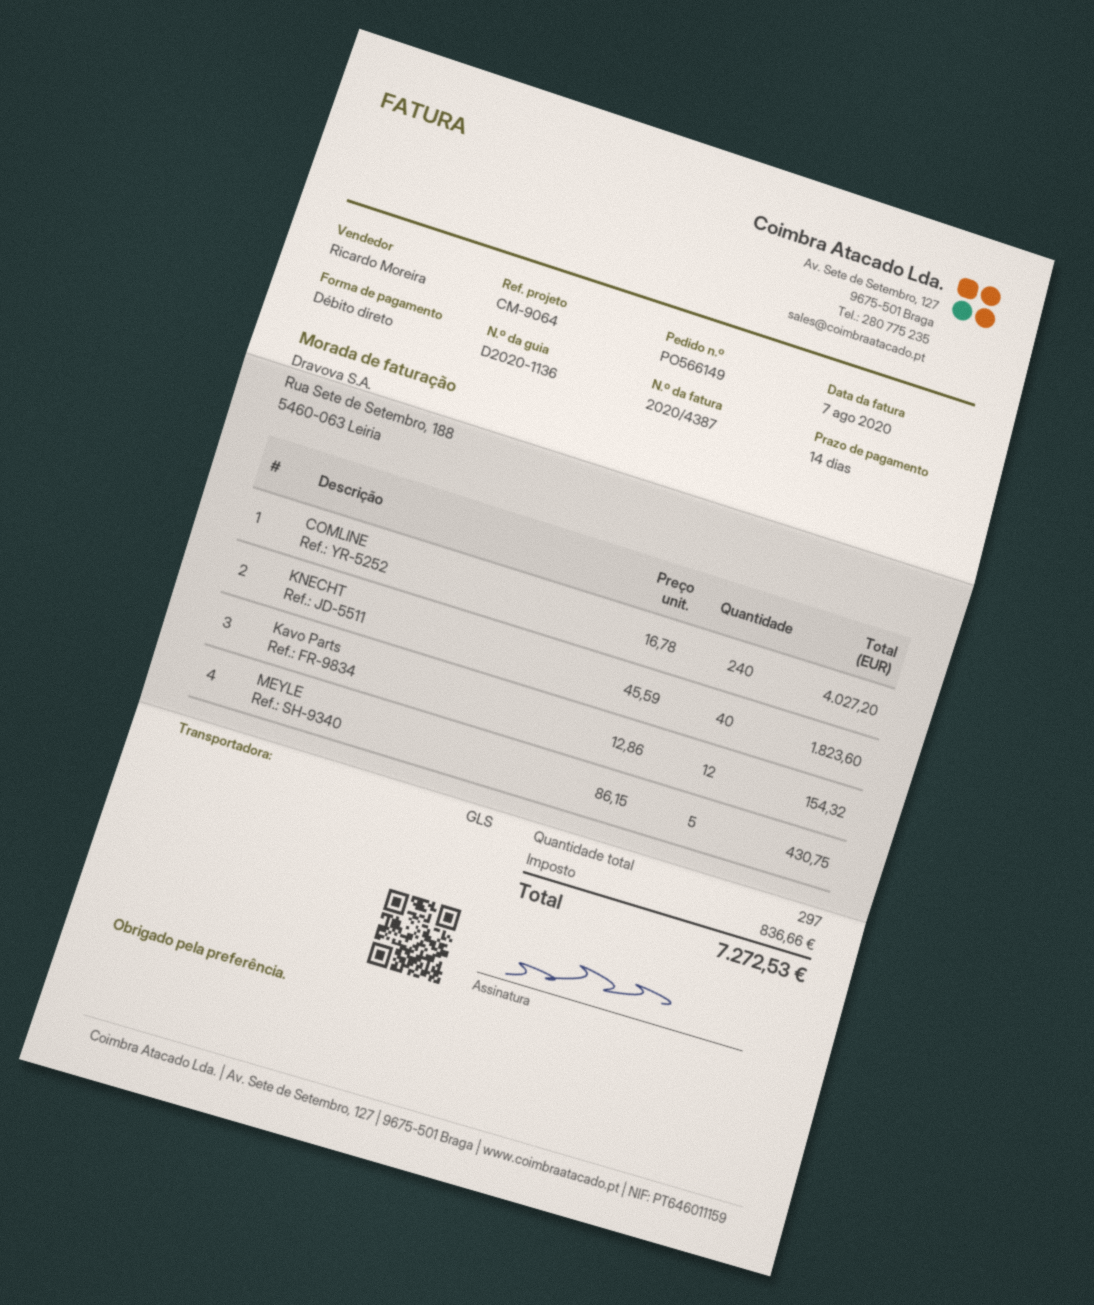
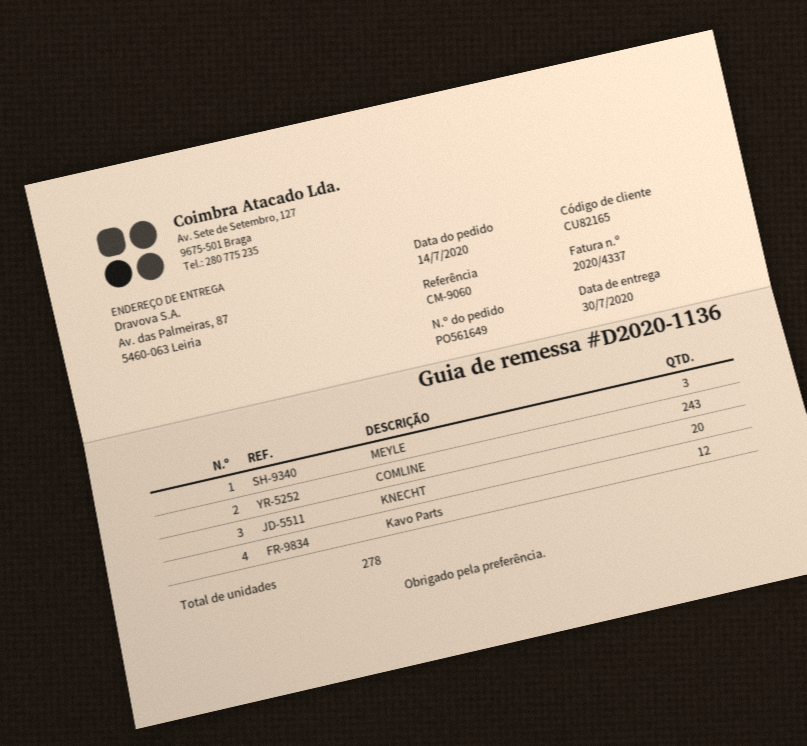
order number: PO566149 -> PO561649
invoice number: 2020/4387 -> 2020/4337
reference: CM-9064 -> CM-9060
COMLINE: 240 -> 243
KNECHT: 40 -> 20
MEYLE: 5 -> 3
total quantity: 297 -> 278

